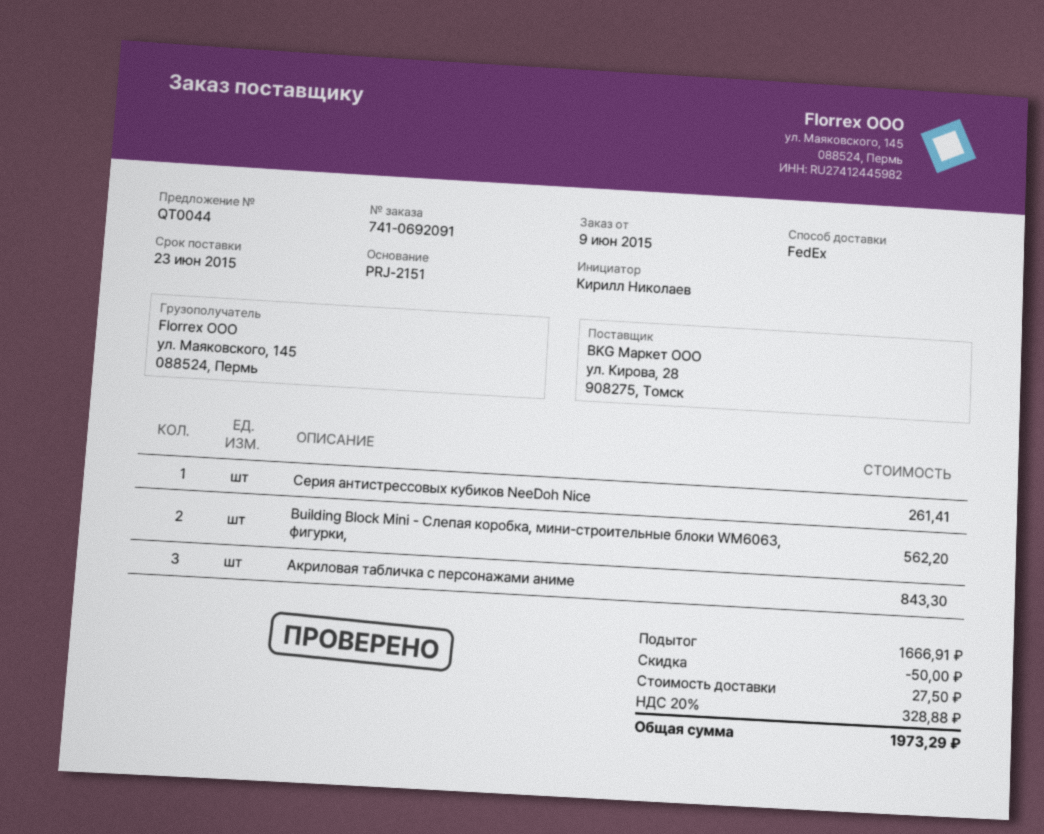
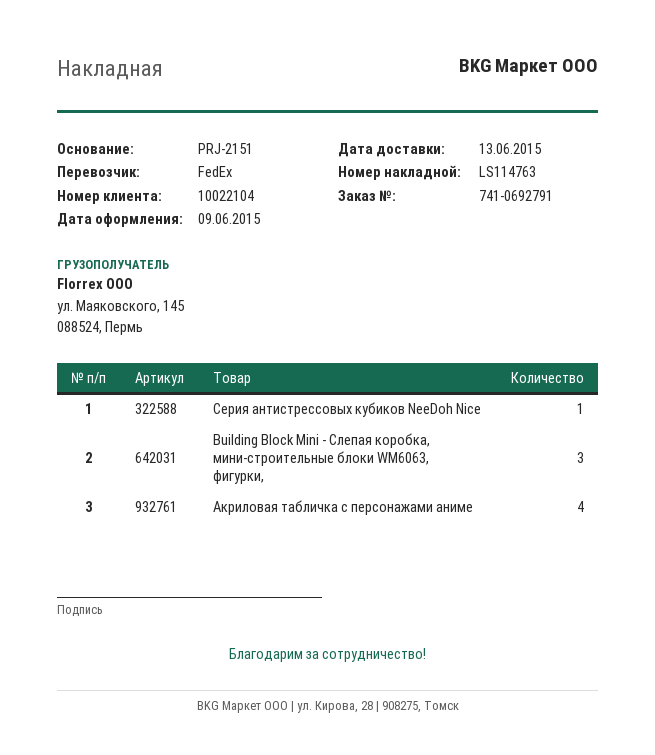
order number: 741-0692091 -> 741-0692791
delivery date: 2015-06-23 -> 2015-06-13
Building Block Mini - Слепая коробка, мини-строительные блоки WM6063, фигурки,: 2 -> 3
Акриловая табличка с персонажами аниме: 3 -> 4

